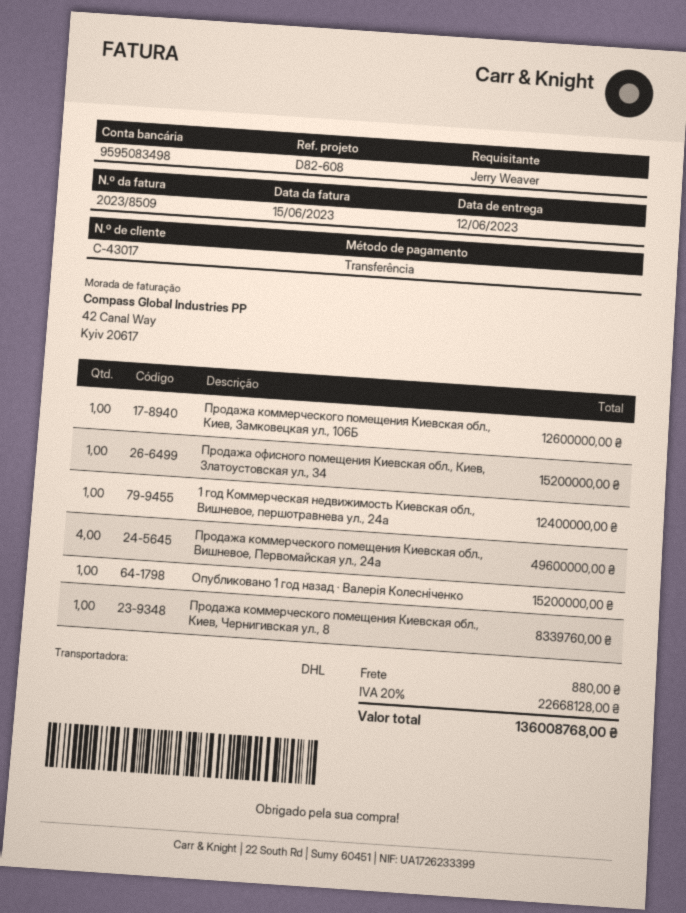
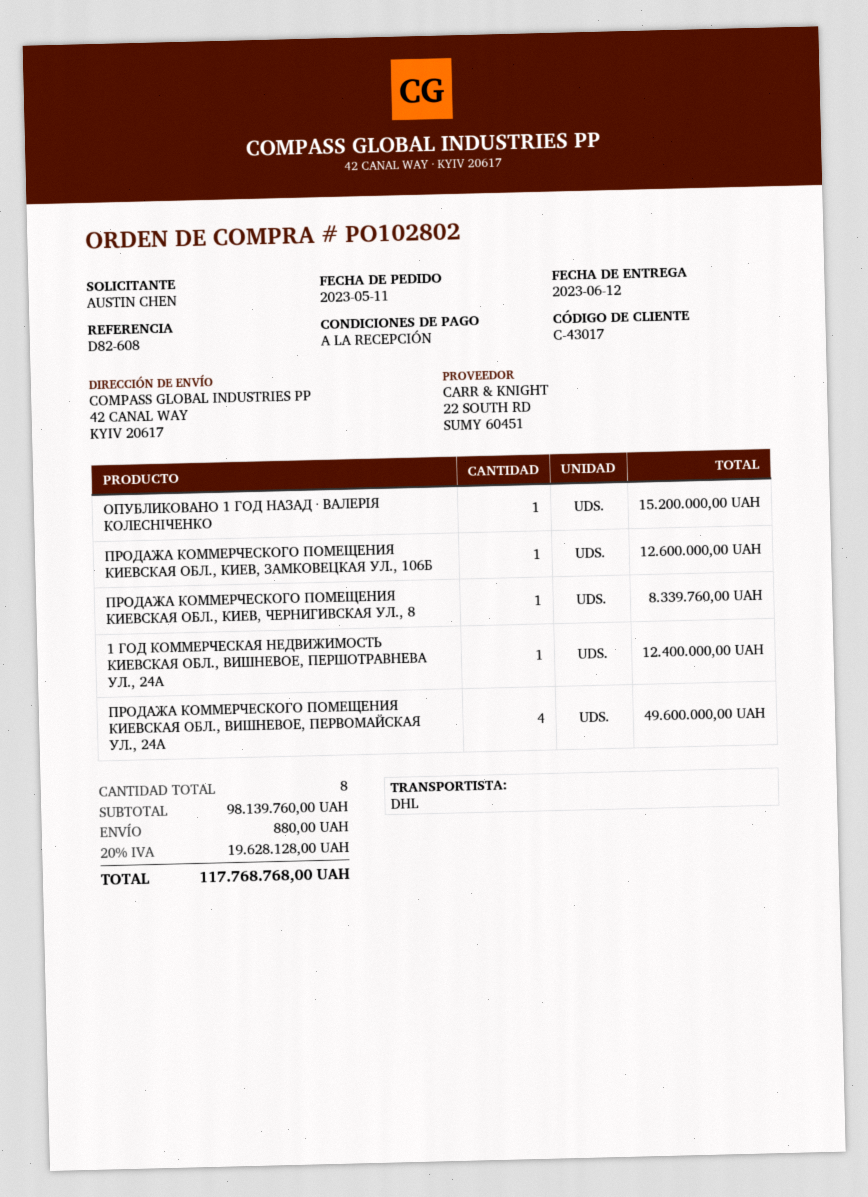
ordered by: Jerry Weaver -> AUSTIN CHEN
Продажа офисного помещения Киевская обл., Киев, Златоустовская ул., 34: 1 for 15200000.00 -> none
tax: 20% = 22668128.00 -> 20% = 19628128.00
total: 136008768.00 -> 117768768.00

